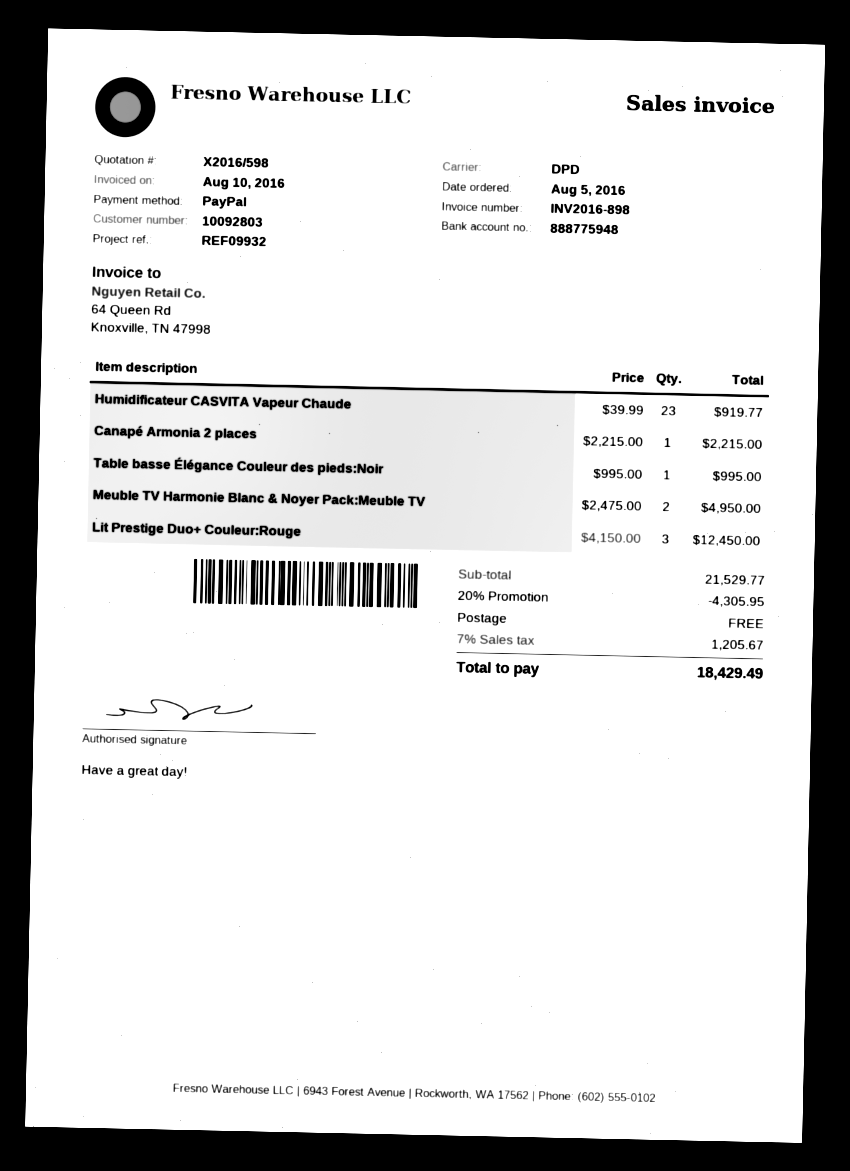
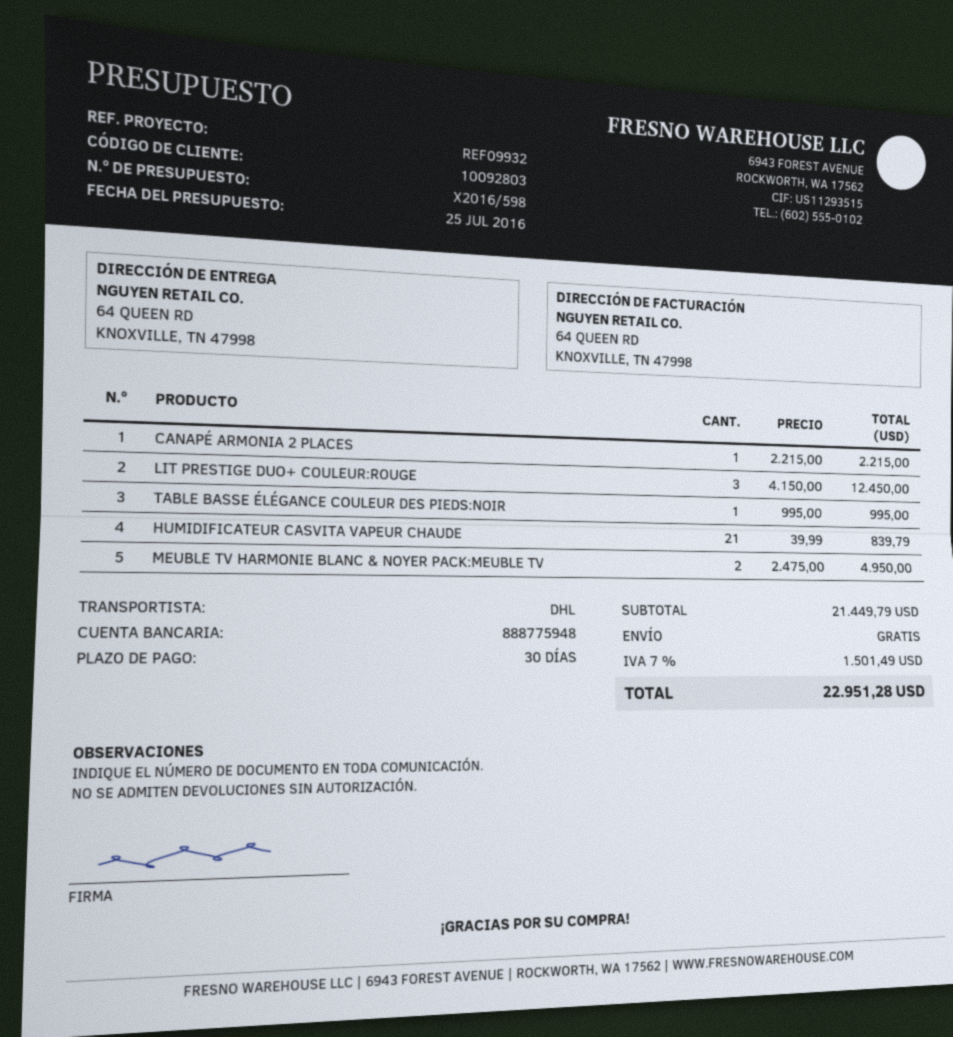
shipping method: DPD -> DHL
Humidificateur CASVITA Vapeur Chaude: 23 x 39.99 = 919.77 -> 21 x 39.99 = 839.79
subtotal: 21529.77 -> 21449.79
discount: 20% = 4305.95 -> none
tax: 7% = 1205.67 -> 7% = 1501.49
total: 18429.49 -> 22951.28

